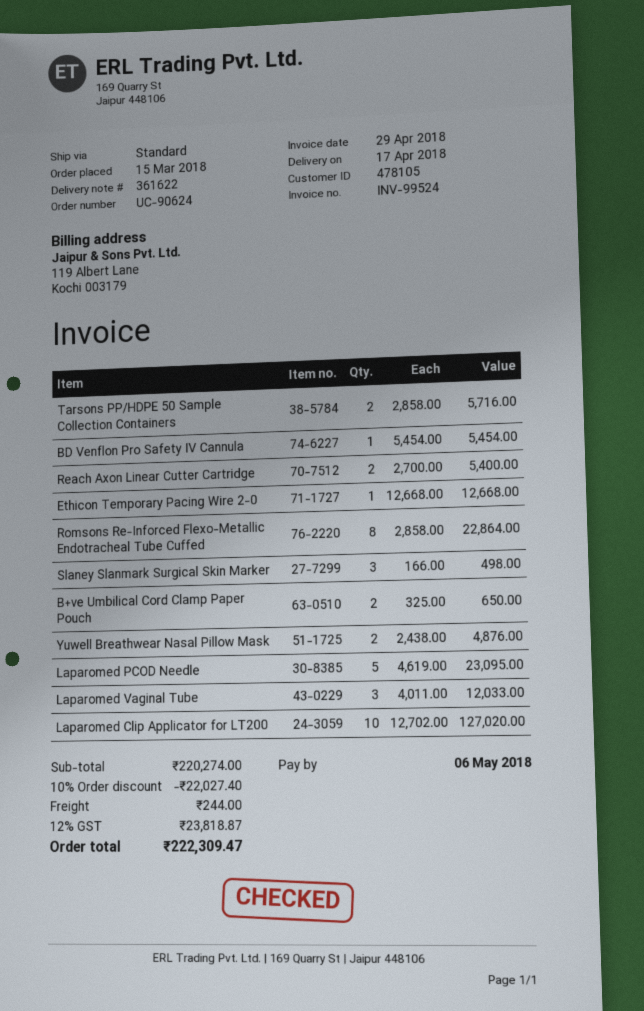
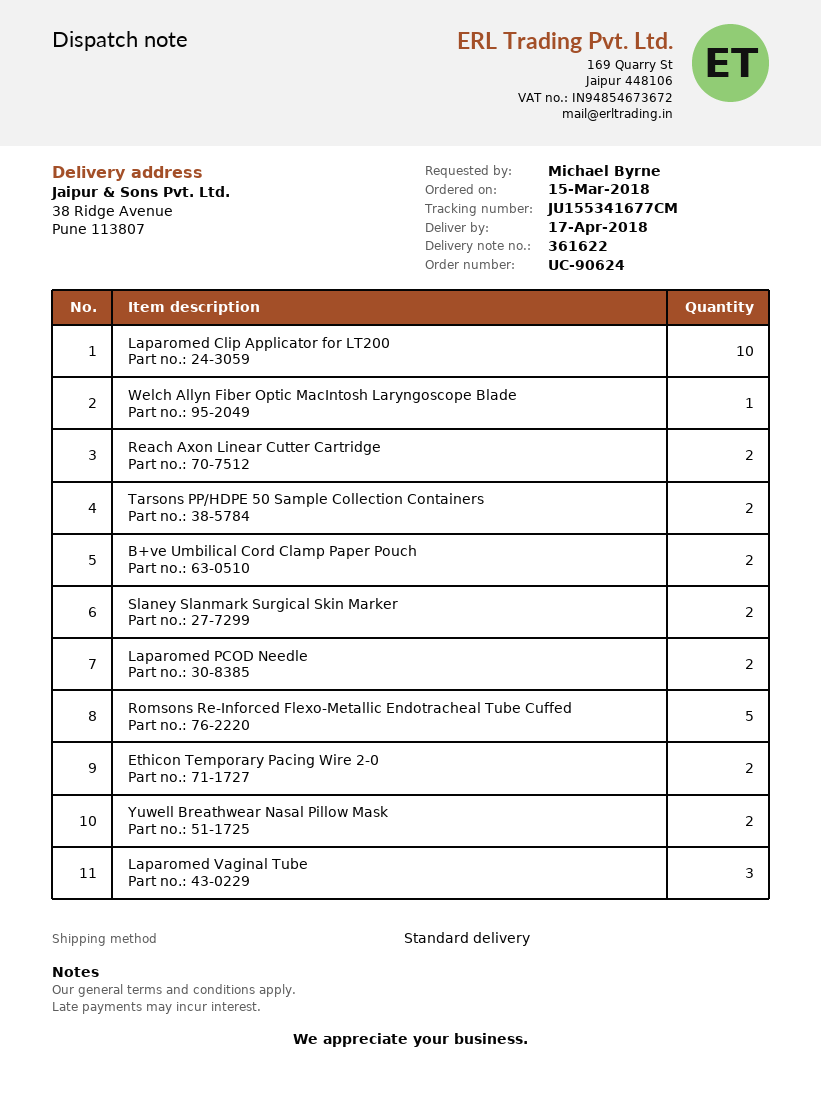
BD Venflon Pro Safety IV Cannula: 1 -> none
Ethicon Temporary Pacing Wire 2-0: 1 -> 2
Romsons Re-Inforced Flexo-Metallic Endotracheal Tube Cuffed: 8 -> 5
Slaney Slanmark Surgical Skin Marker: 3 -> 2
Laparomed PCOD Needle: 5 -> 2
Welch Allyn Fiber Optic MacIntosh Laryngoscope Blade: none -> 1

